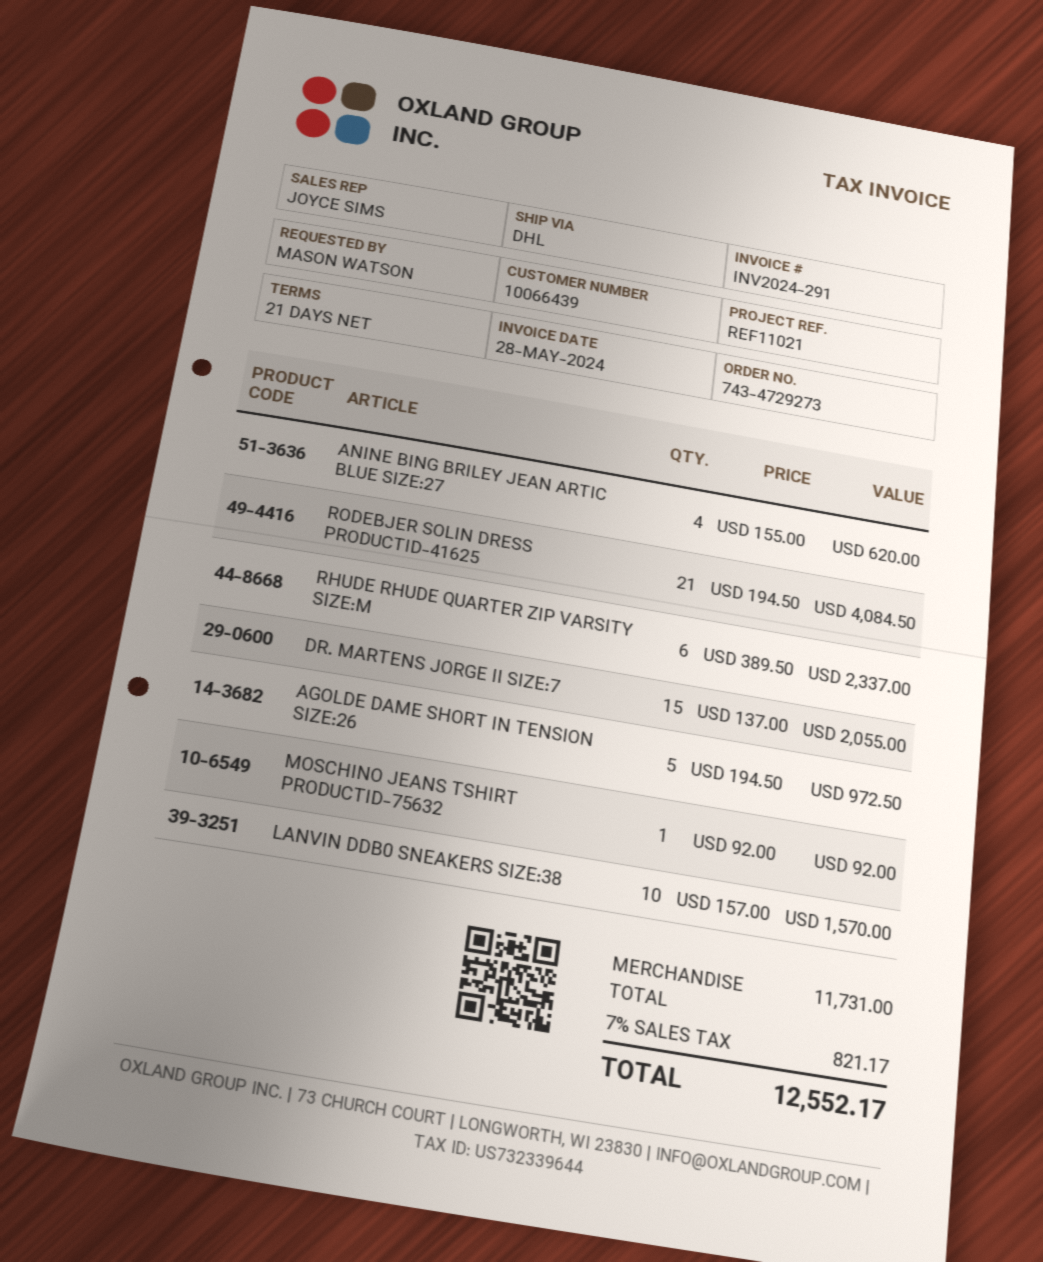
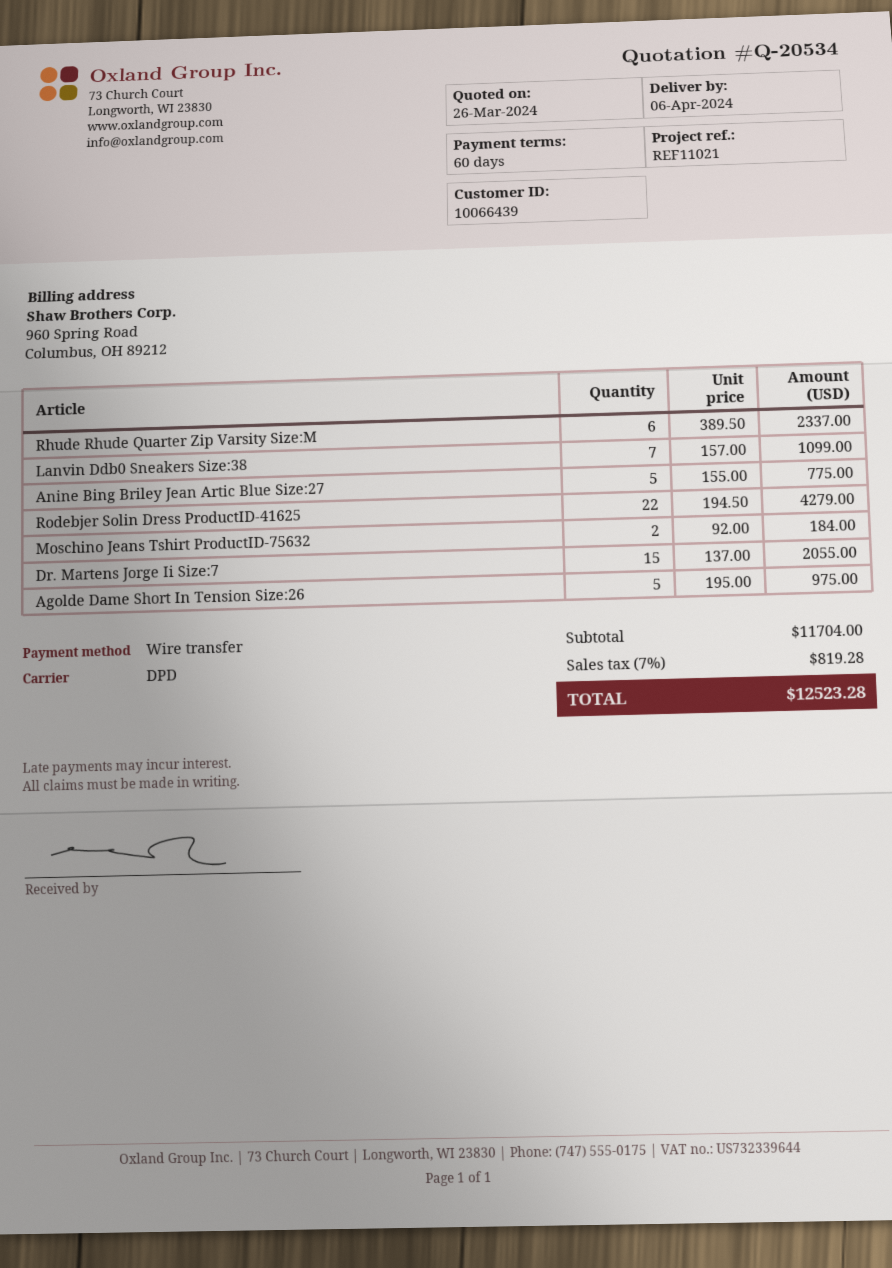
payment terms: 21 days -> 60 days
shipping method: DHL -> DPD
ANINE BING BRILEY JEAN ARTIC BLUE SIZE:27: 4 x 155.00 = 620.00 -> 5 x 155.00 = 775.00
RODEBJER SOLIN DRESS PRODUCTID-41625: 21 x 194.50 = 4084.50 -> 22 x 194.50 = 4279.00
AGOLDE DAME SHORT IN TENSION SIZE:26: 5 x 194.50 = 972.50 -> 5 x 195.00 = 975.00
MOSCHINO JEANS TSHIRT PRODUCTID-75632: 1 x 92.00 = 92.00 -> 2 x 92.00 = 184.00
LANVIN DDB0 SNEAKERS SIZE:38: 10 x 157.00 = 1570.00 -> 7 x 157.00 = 1099.00
subtotal: 11731.00 -> 11704.00
tax: 7% = 821.17 -> 7% = 819.28
total: 12552.17 -> 12523.28

